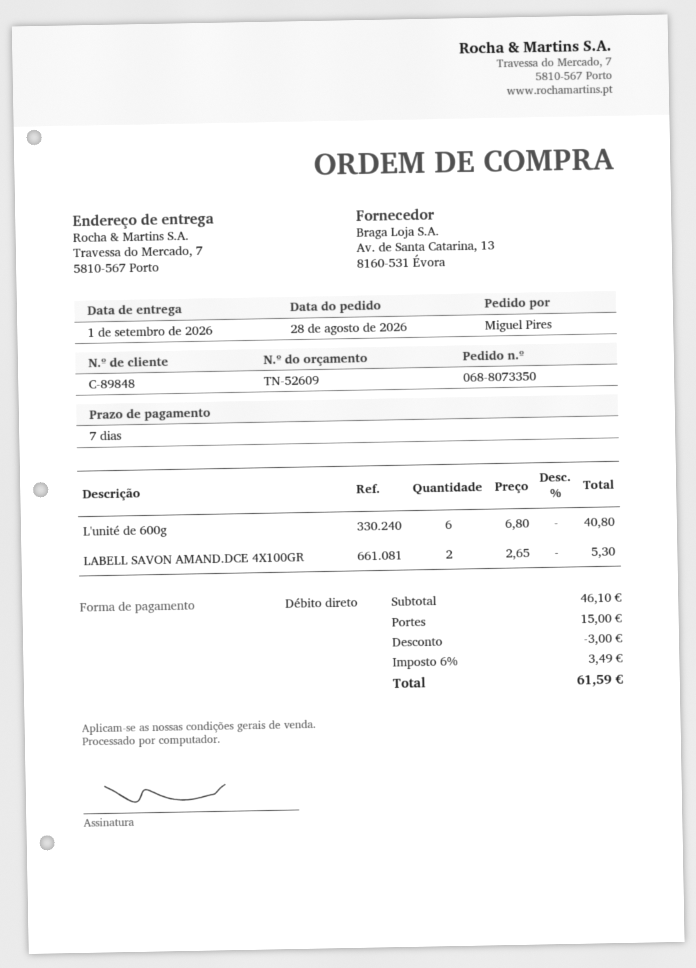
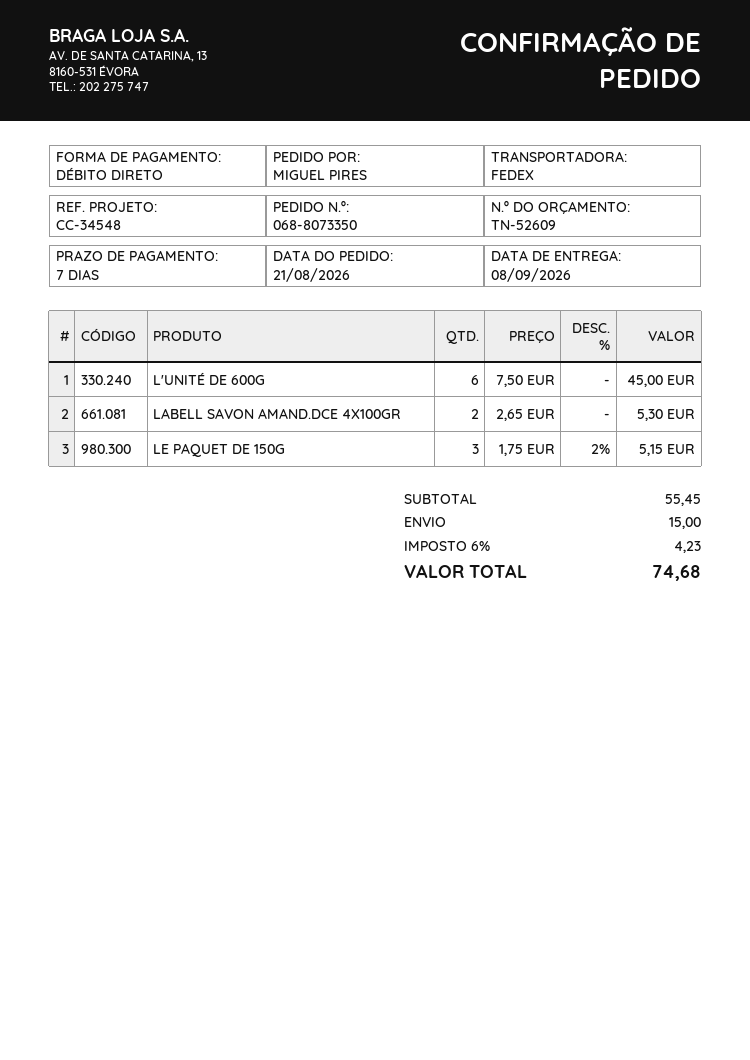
order date: 2026-08-28 -> 2026-08-21
delivery date: 2026-09-01 -> 2026-09-08
L'unité de 600g: 6 x 6.80 = 40.80 -> 6 x 7.50 = 45.00
LE PAQUET DE 150G: none -> 3 x 1.75 - 2% = 5.15
subtotal: 46.10 -> 55.45
discount: 3.00 -> none
tax: 6% = 3.49 -> 6% = 4.23
total: 61.59 -> 74.68

